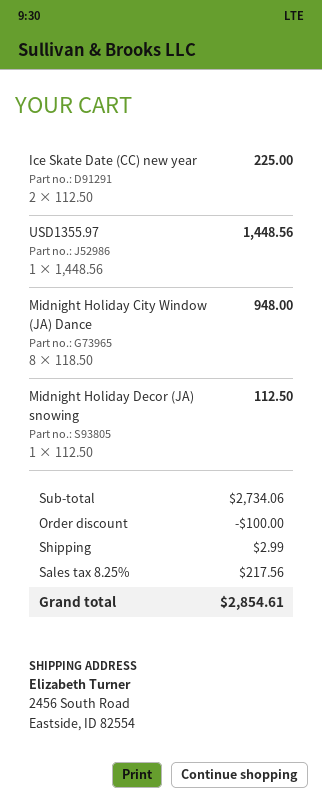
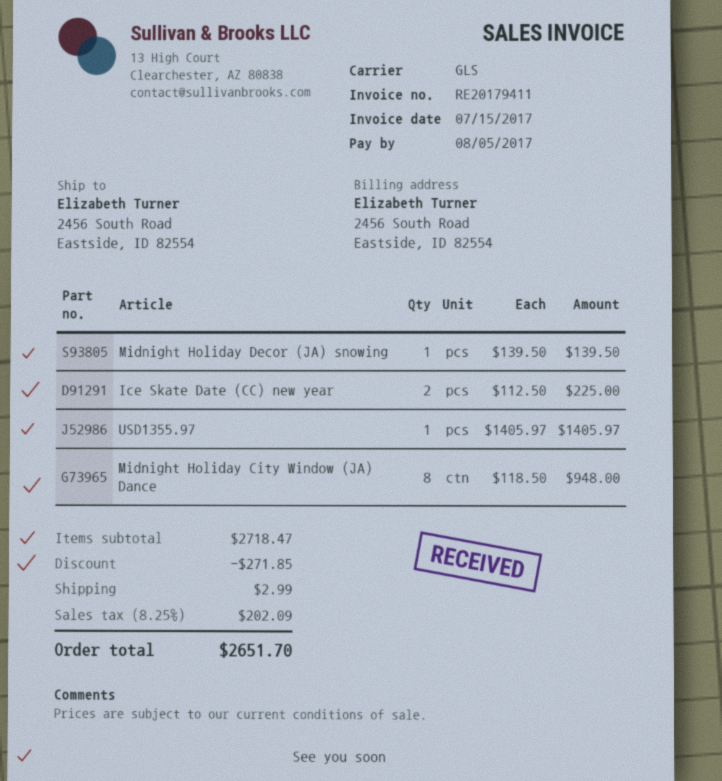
USD1355.97: 1 x 1448.56 = 1448.56 -> 1 x 1405.97 = 1405.97
Midnight Holiday Decor (JA) snowing: 1 x 112.50 = 112.50 -> 1 x 139.50 = 139.50
subtotal: 2734.06 -> 2718.47
discount: 100.00 -> 271.85
tax: 8.25% = 217.56 -> 8.25% = 202.09
total: 2854.61 -> 2651.70

